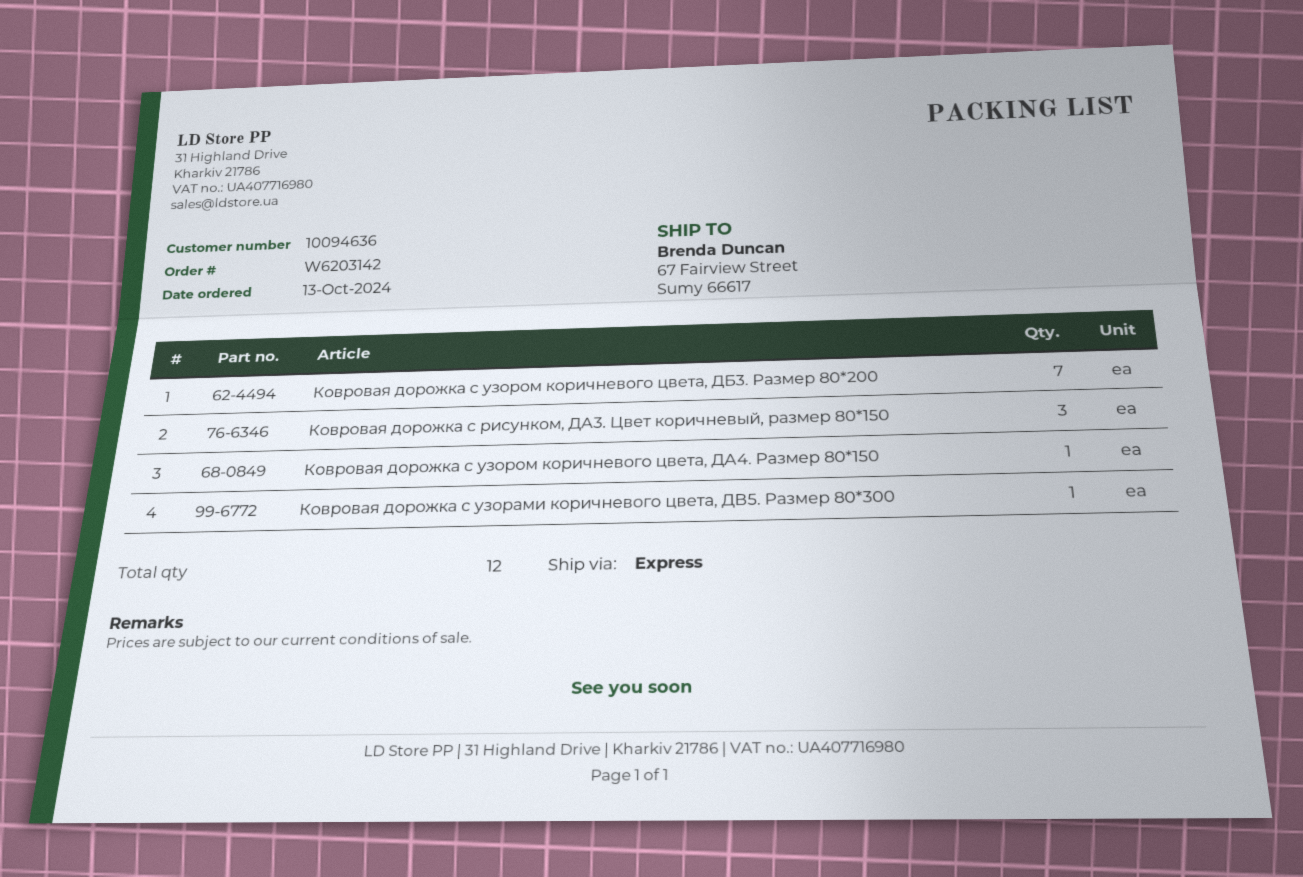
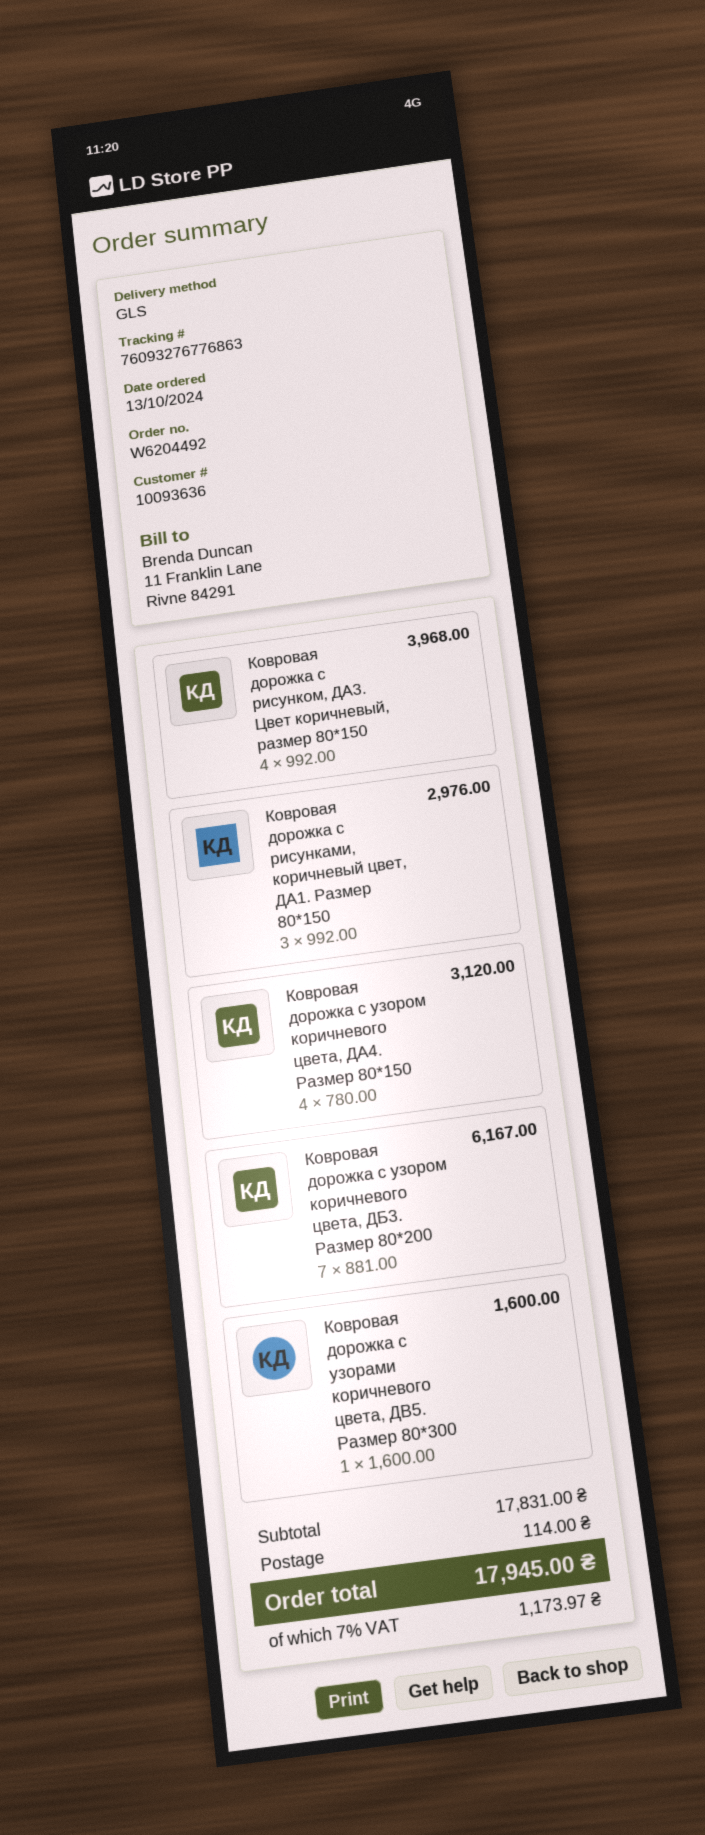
order number: W6203142 -> W6204492
customer number: 10094636 -> 10093636
shipping method: express -> GLS
Ковровая дорожка с рисунком, ДА3. Цвет коричневый, размер 80*150: 3 -> 4
Ковровая дорожка с узором коричневого цвета, ДА4. Размер 80*150: 1 -> 4
Ковровая дорожка с рисунками, коричневый цвет, ДА1. Размер 80*150: none -> 3

